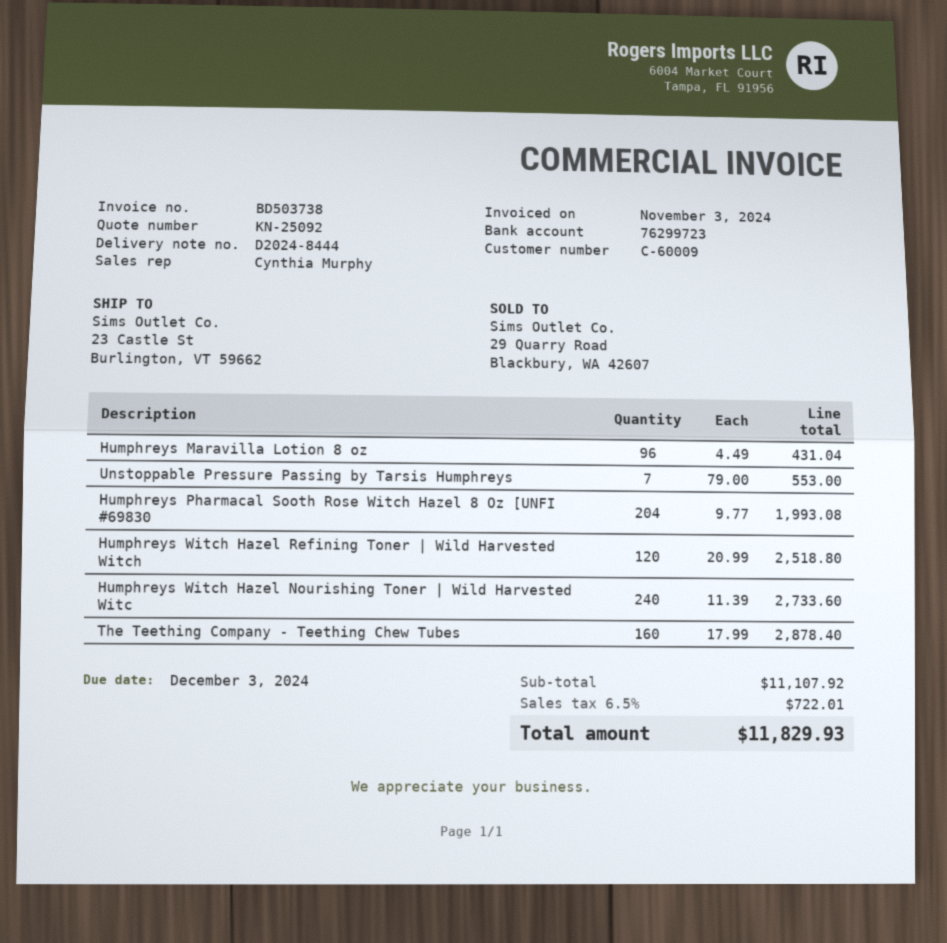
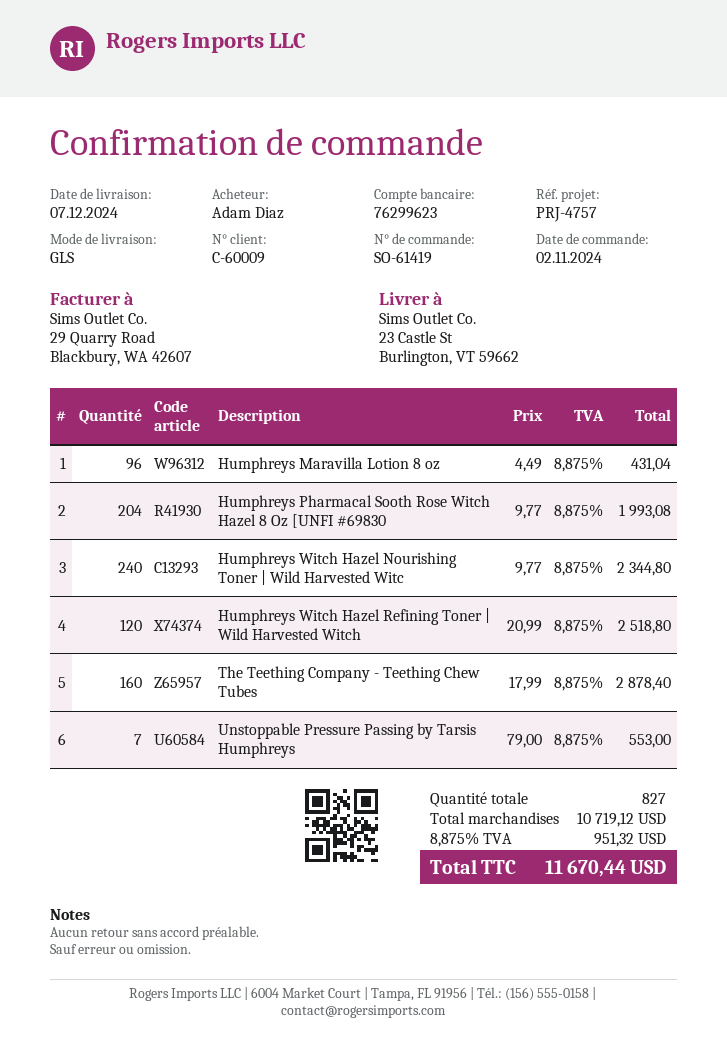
bank account: 76299723 -> 76299623
Humphreys Witch Hazel Nourishing Toner | Wild Harvested Witc: 240 x 11.39 = 2733.60 -> 240 x 9.77 = 2344.80
subtotal: 11107.92 -> 10719.12
tax: 6.5% = 722.01 -> 8.875% = 951.32
total: 11829.93 -> 11670.44

